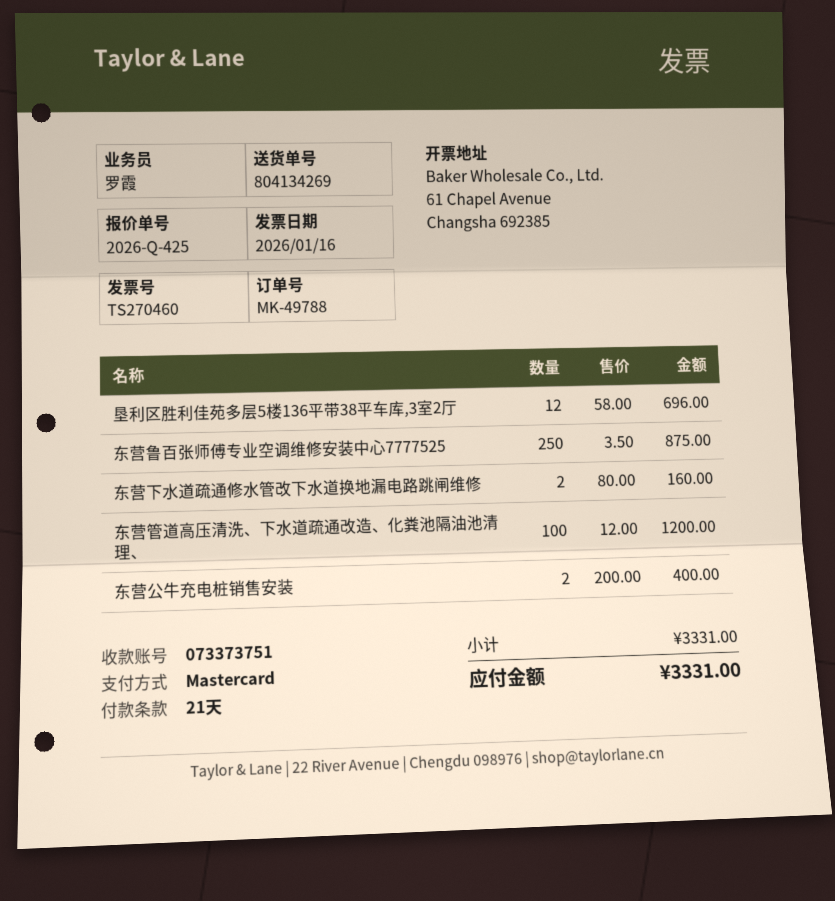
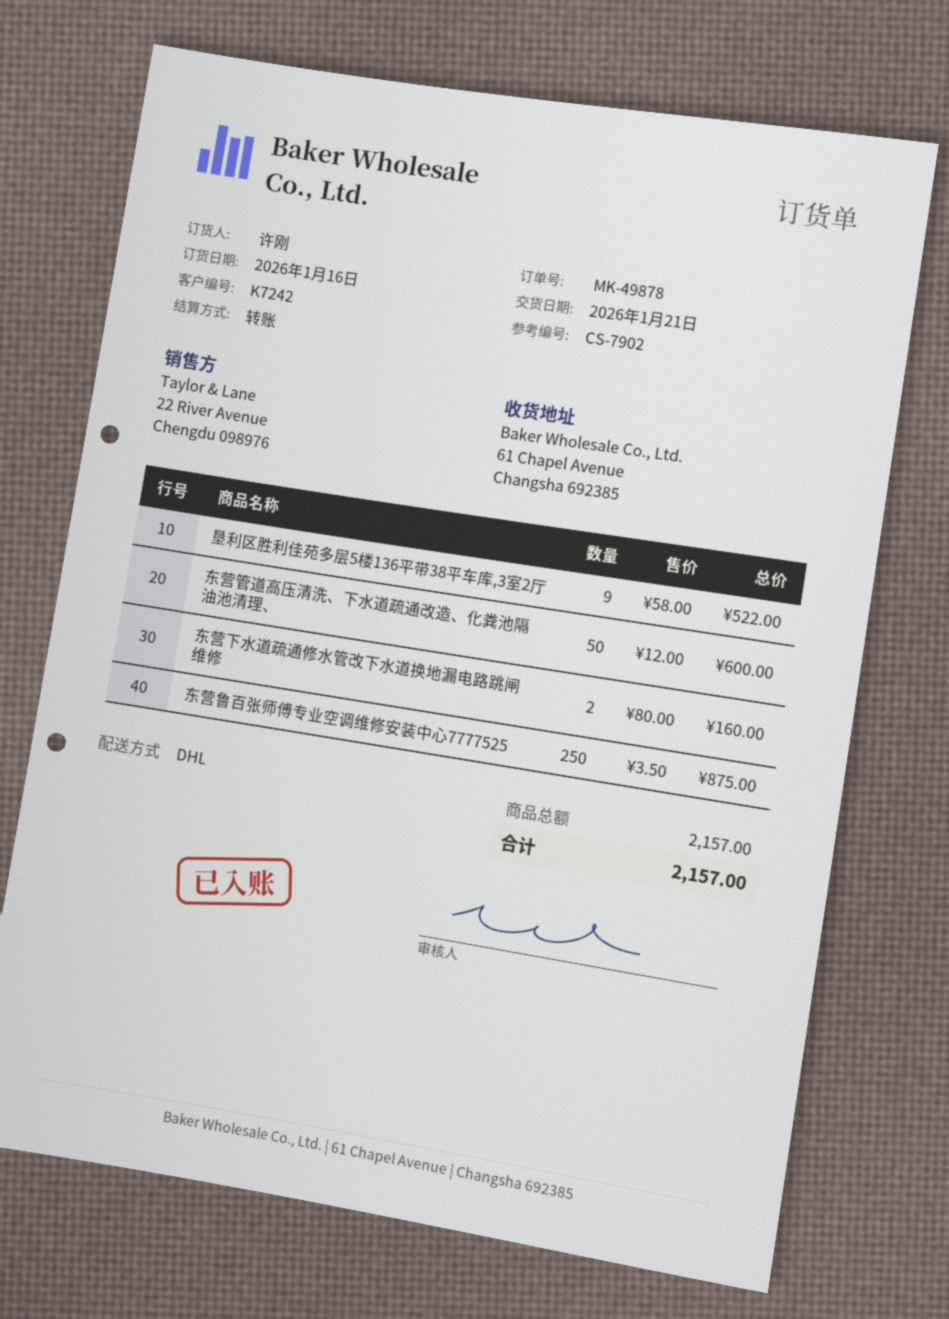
order number: MK-49788 -> MK-49878
payment method: Mastercard -> bank transfer
垦利区胜利佳苑多层5楼136平带38平车库,3室2厅: 12 x 58.00 = 696.00 -> 9 x 58.00 = 522.00
东营管道高压清洗、下水道疏通改造、化粪池隔油池清理、: 100 x 12.00 = 1200.00 -> 50 x 12.00 = 600.00
东营公牛充电桩销售安装: 2 x 200.00 = 400.00 -> none
subtotal: 3331.00 -> 2157.00
total: 3331.00 -> 2157.00

